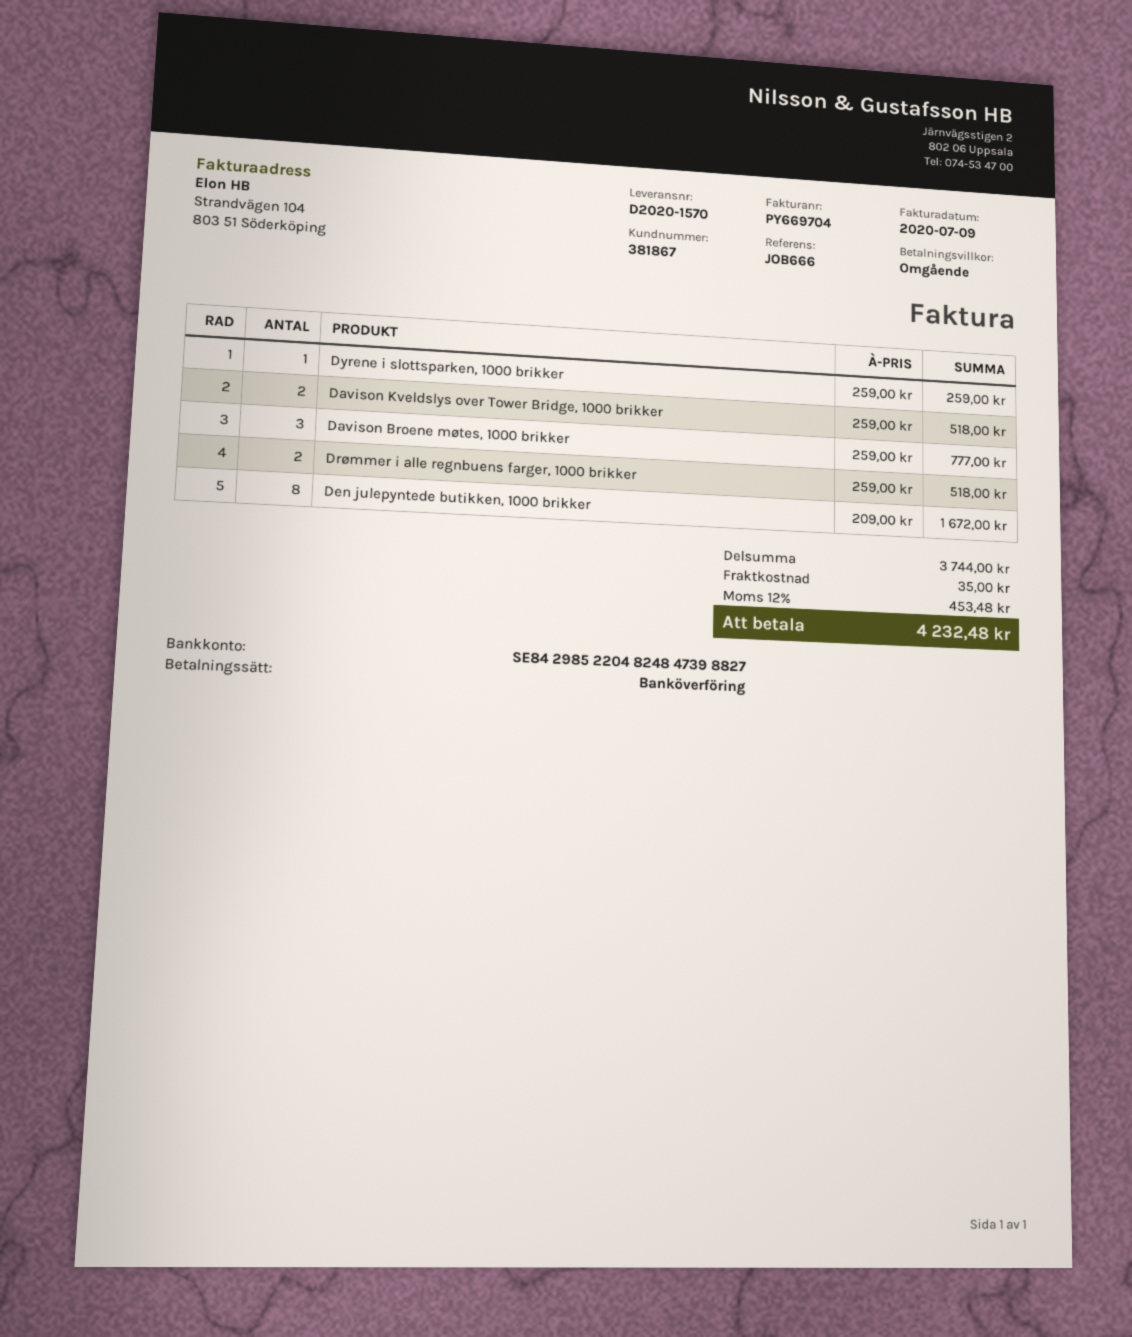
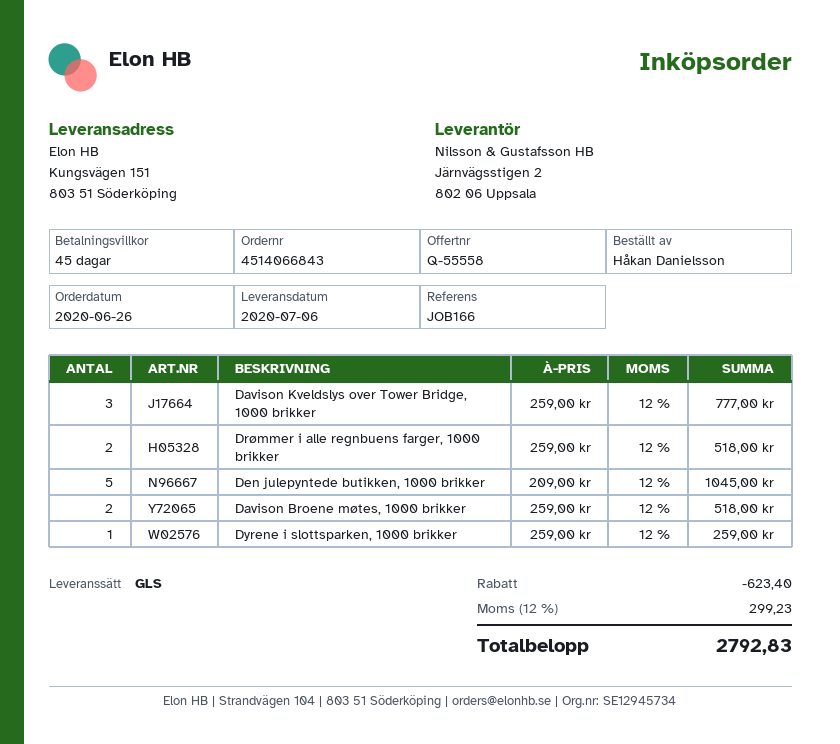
payment terms: on receipt -> 45 days
reference: JOB666 -> JOB166
Davison Kveldslys over Tower Bridge, 1000 brikker: 2 x 259.00 = 518.00 -> 3 x 259.00 = 777.00
Davison Broene møtes, 1000 brikker: 3 x 259.00 = 777.00 -> 2 x 259.00 = 518.00
Den julepyntede butikken, 1000 brikker: 8 x 209.00 = 1672.00 -> 5 x 209.00 = 1045.00
discount: none -> 623.40
shipping: 35.00 -> none
tax: 12% = 453.48 -> 12% = 299.23
total: 4232.48 -> 2792.83

